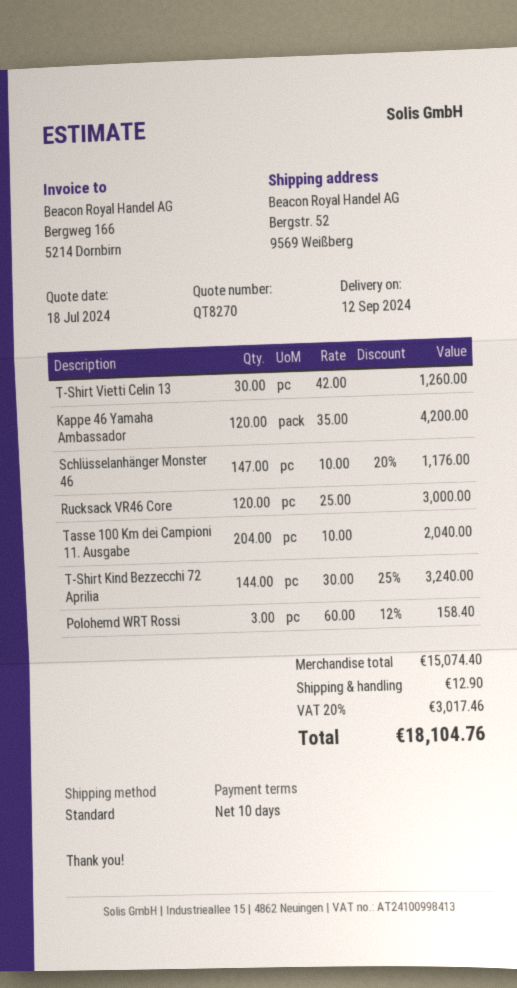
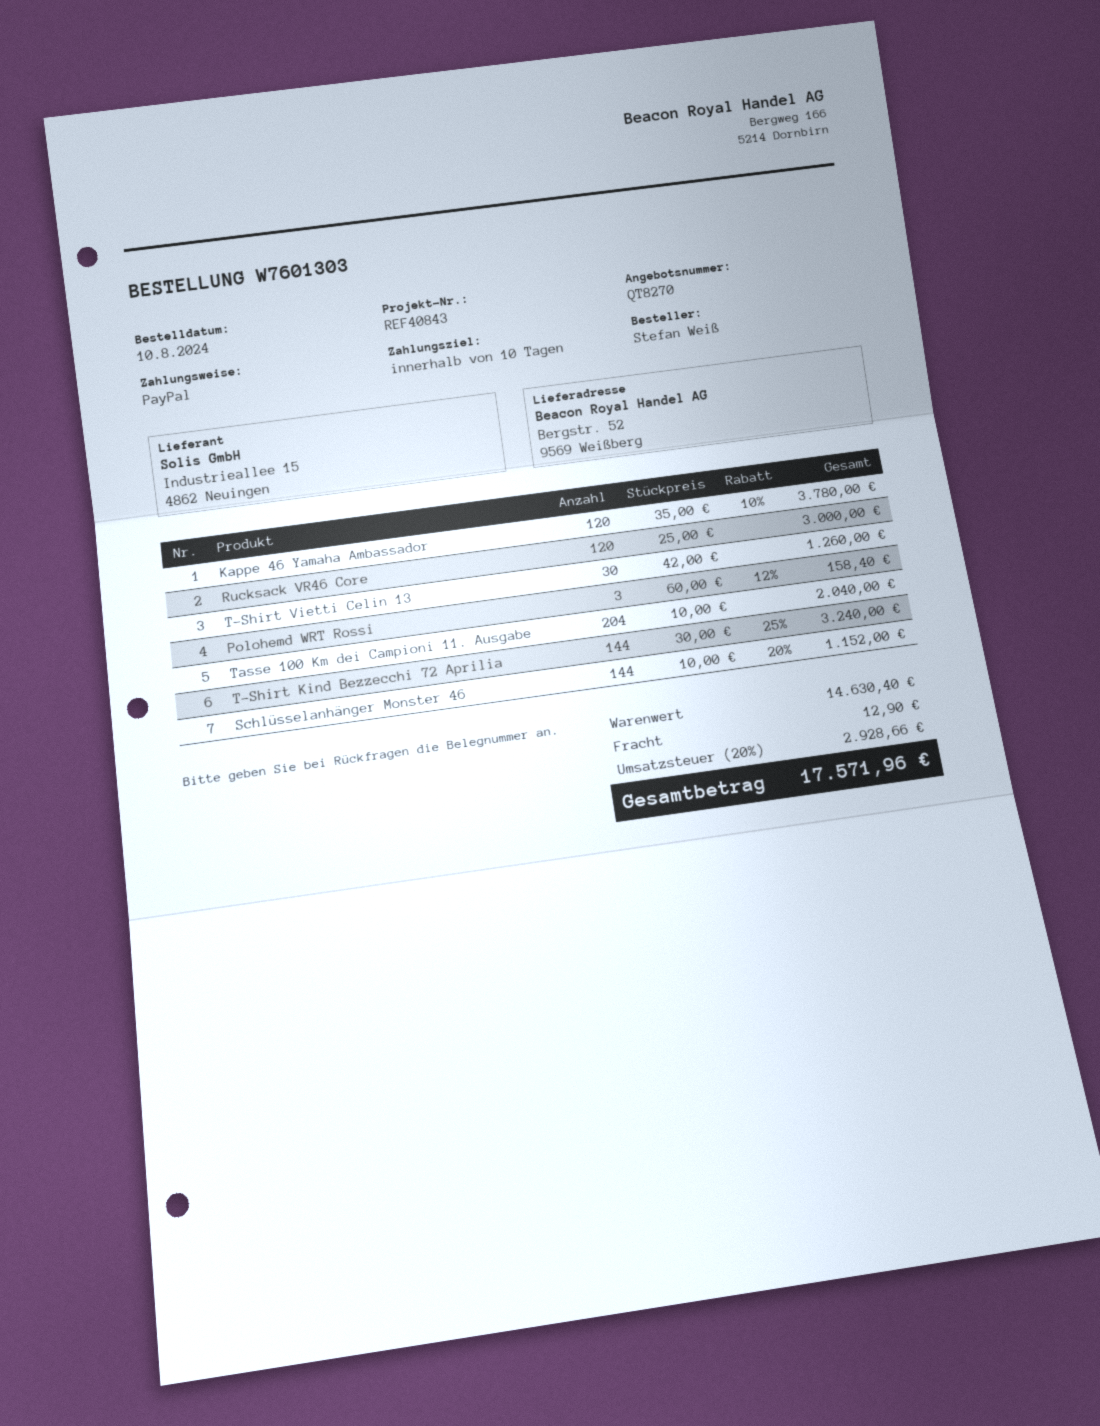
Kappe 46 Yamaha Ambassador: 120 x 35.00 = 4200.00 -> 120 x 35.00 - 10% = 3780.00
Schlüsselanhänger Monster 46: 147 x 10.00 - 20% = 1176.00 -> 144 x 10.00 - 20% = 1152.00
subtotal: 15074.40 -> 14630.40
tax: 20% = 3017.46 -> 20% = 2928.66
total: 18104.76 -> 17571.96

